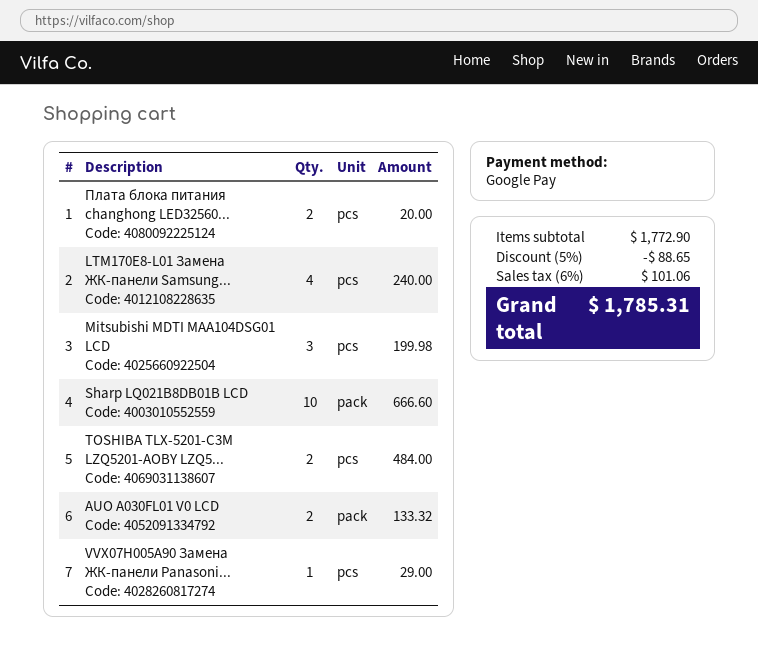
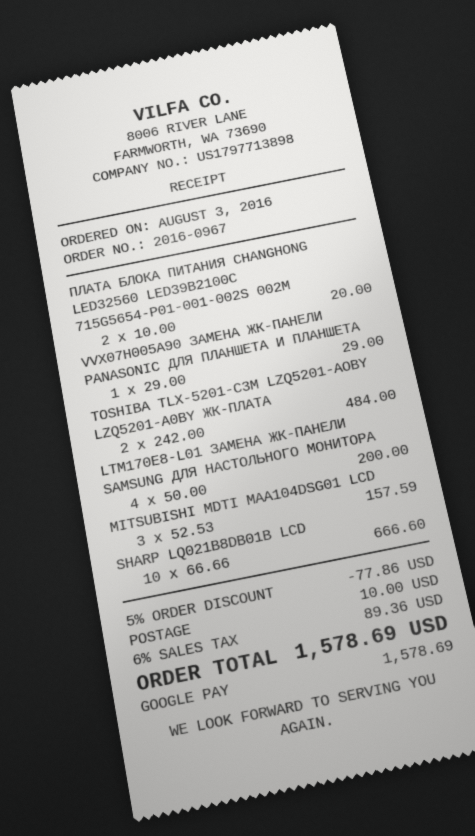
LTM170E8-L01 Замена ЖК-панели Samsung...: 4 for 240.00 -> 4 for 200.00
Mitsubishi MDTI MAA104DSG01 LCD: 3 for 199.98 -> 3 for 157.59
AUO A030FL01 V0 LCD: 2 for 133.32 -> none
discount: 5% = 88.65 -> 5% = 77.86
shipping: none -> 10.00
tax: 6% = 101.06 -> 6% = 89.36
total: 1785.31 -> 1578.69

